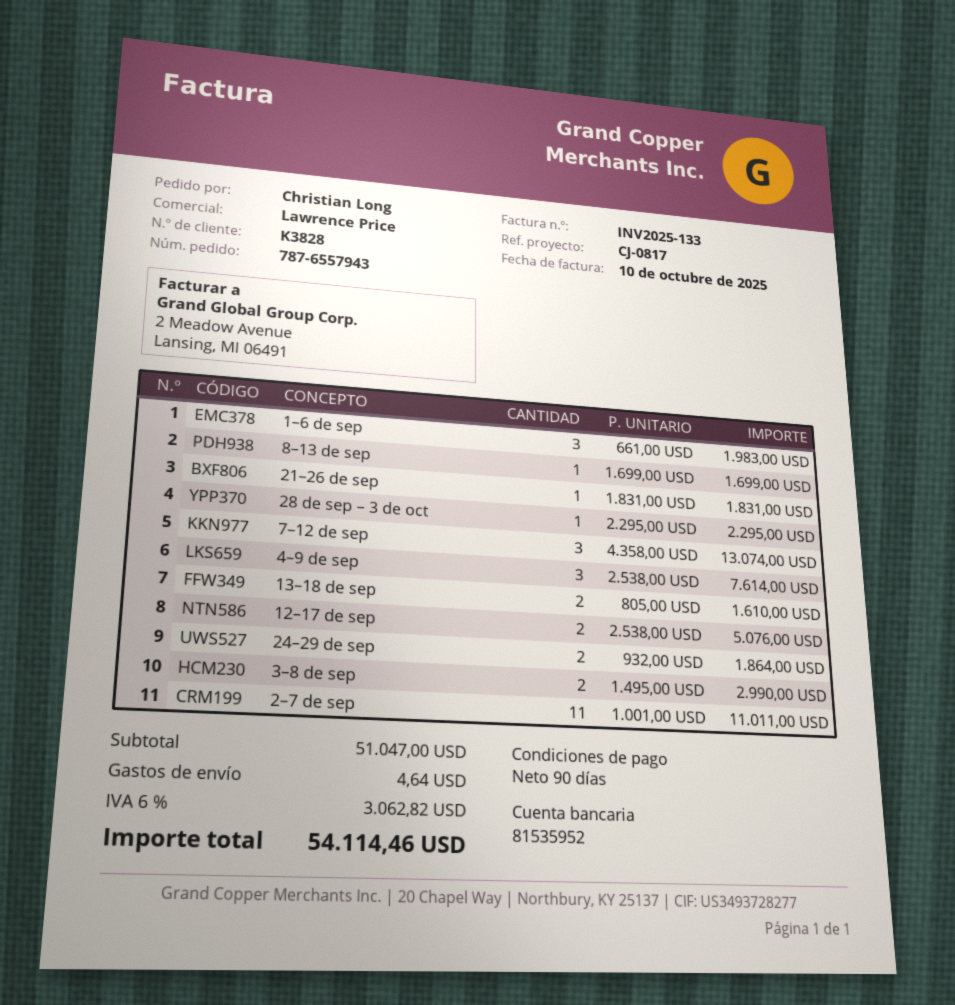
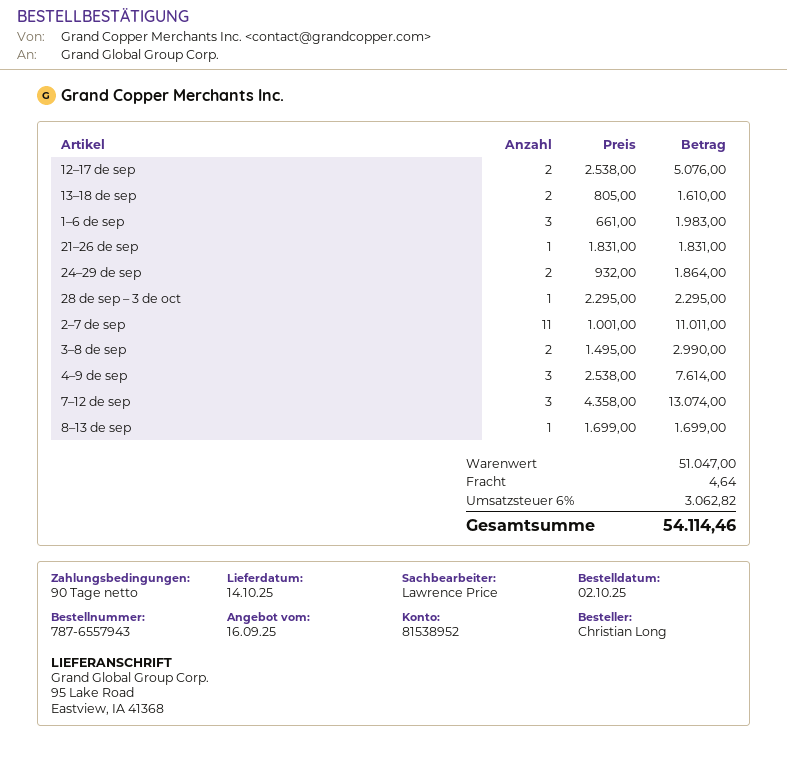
bank account: 81535952 -> 81538952

